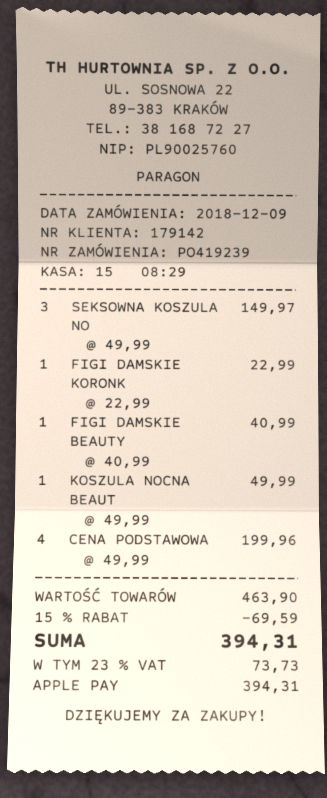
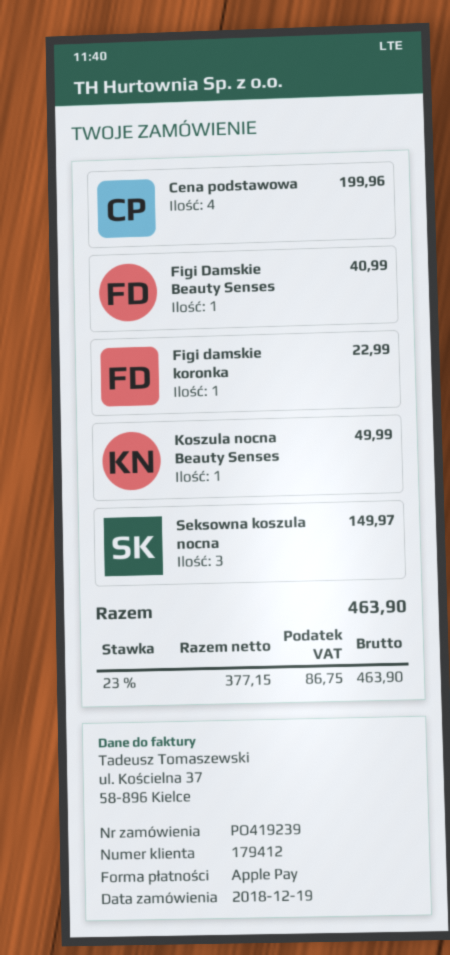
order date: 2018-12-09 -> 2018-12-19
customer number: 179142 -> 179412
discount: 15% = 69.59 -> none
tax: 23% = 73.73 -> 23% = 86.75
total: 394.31 -> 463.90

